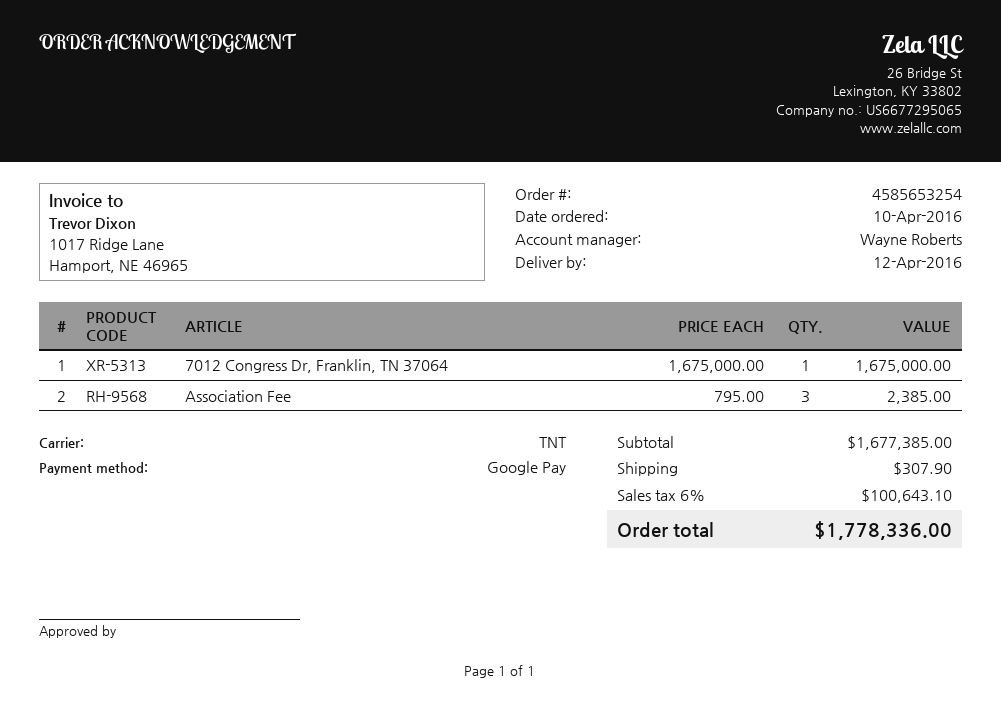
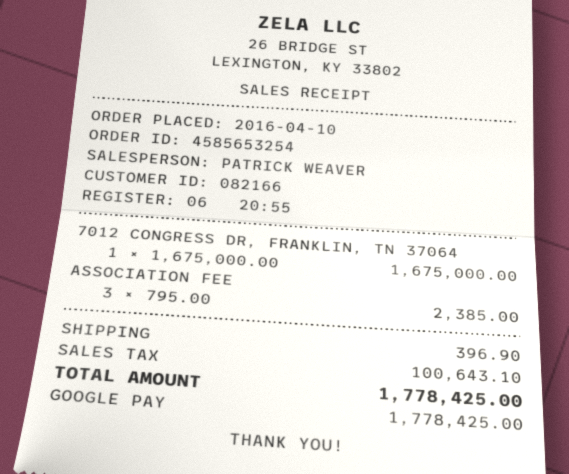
sales rep: Wayne Roberts -> PATRICK WEAVER
shipping: 307.90 -> 396.90
total: 1778336.00 -> 1778425.00

